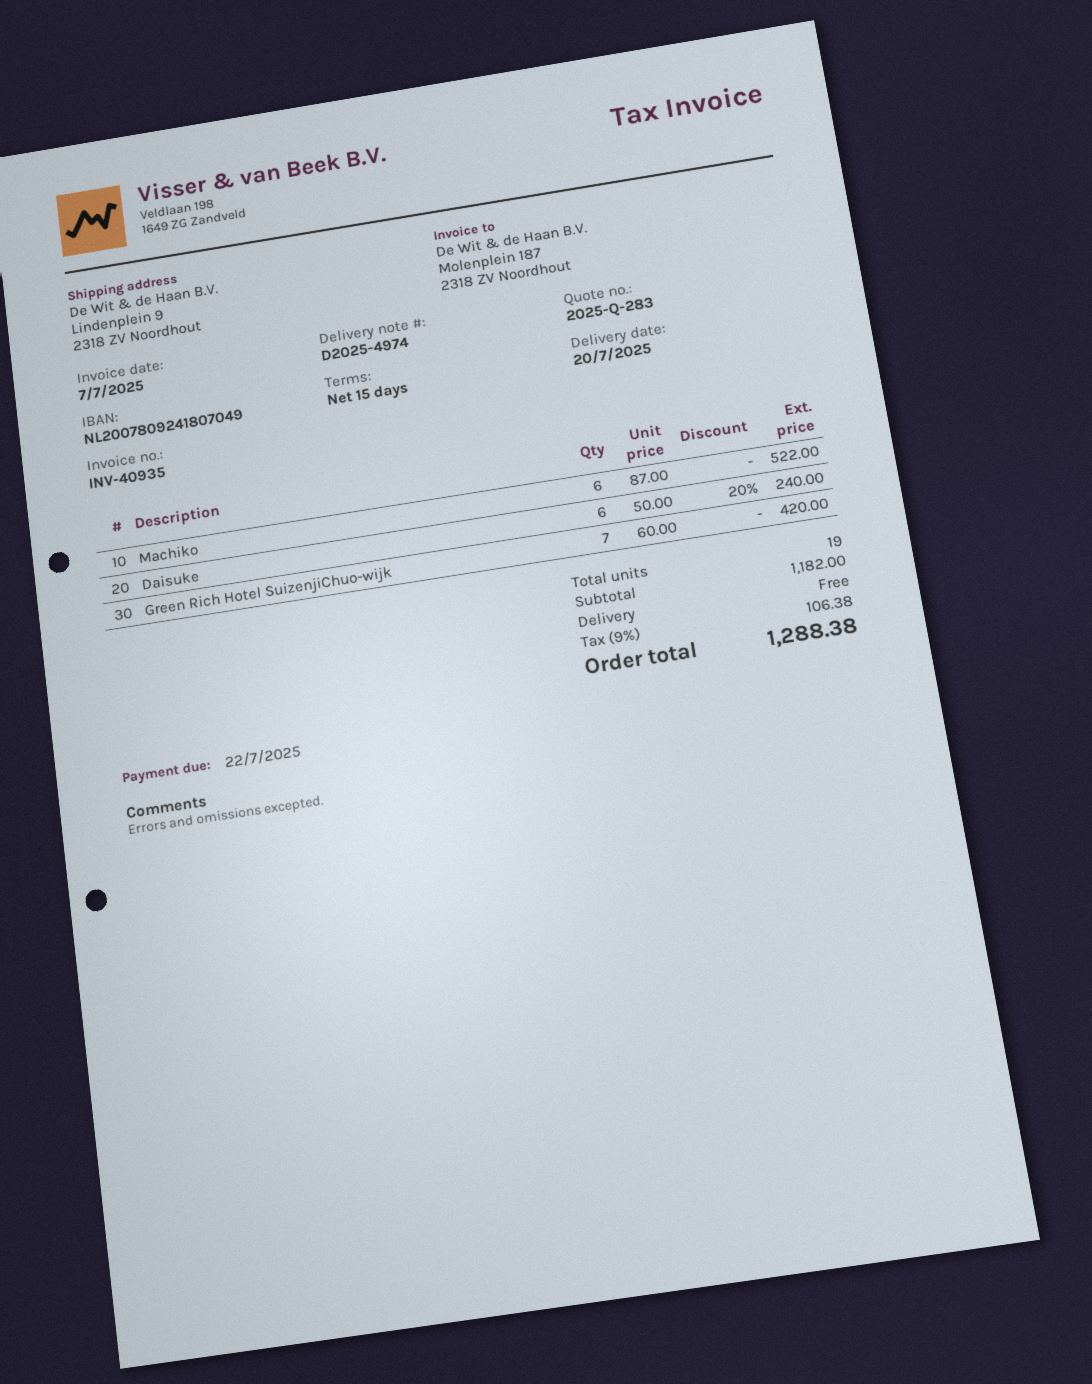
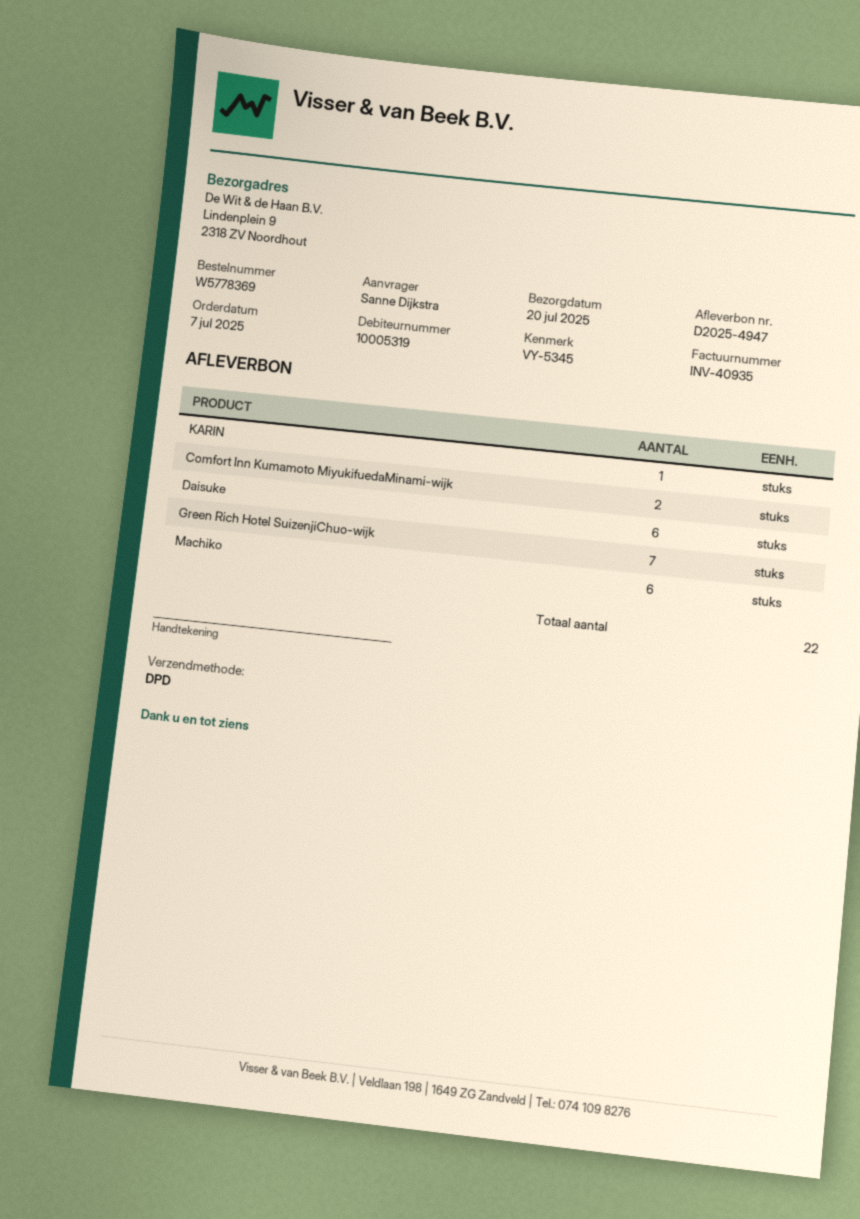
delivery note number: D2025-4974 -> D2025-4947
KARIN: none -> 1
Comfort Inn Kumamoto MiyukifuedaMinami-wijk: none -> 2
total quantity: 19 -> 22

